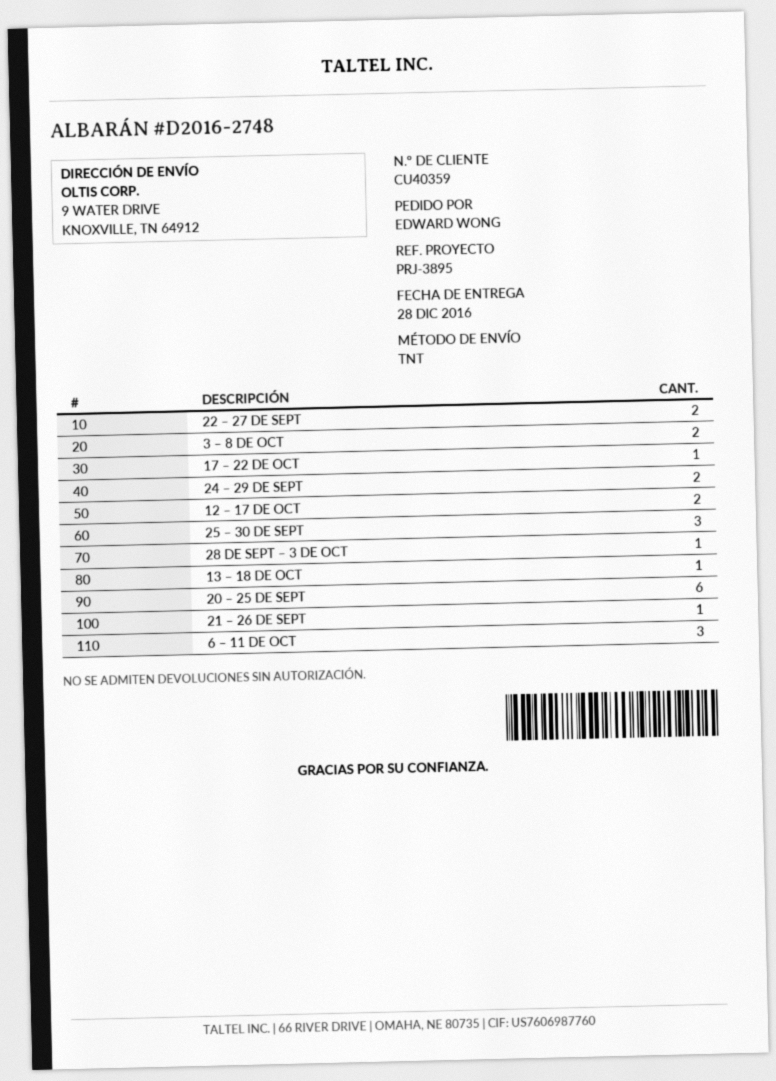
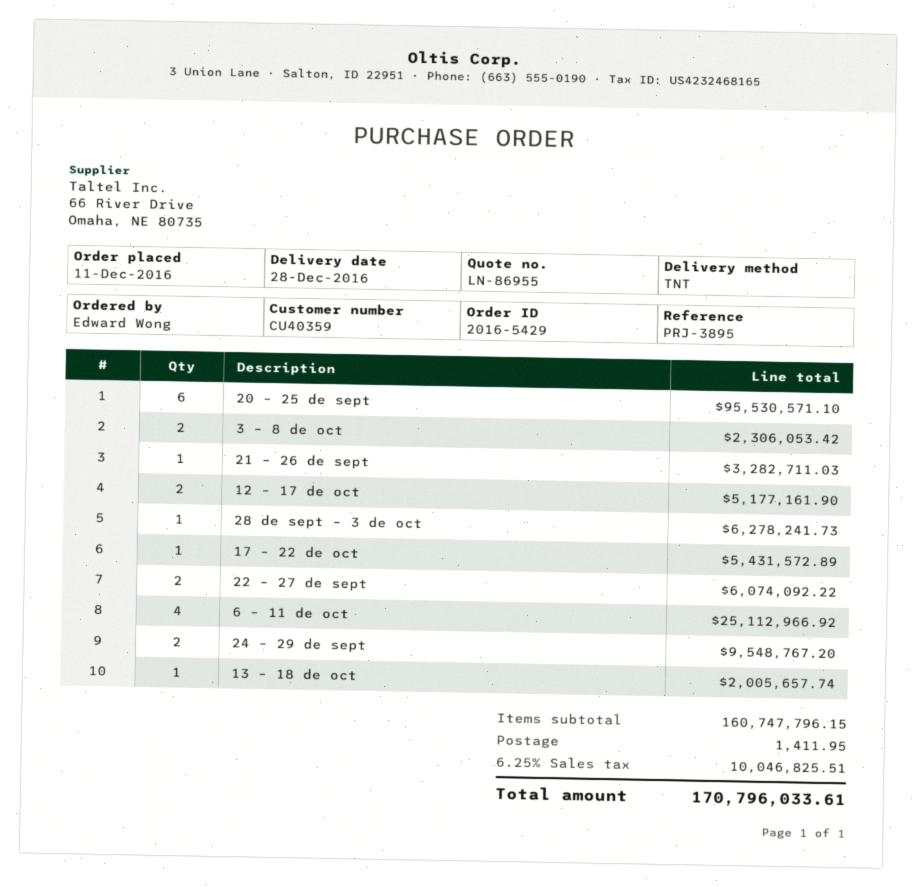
25 – 30 DE SEPT: 3 -> none
6 – 11 DE OCT: 3 -> 4

